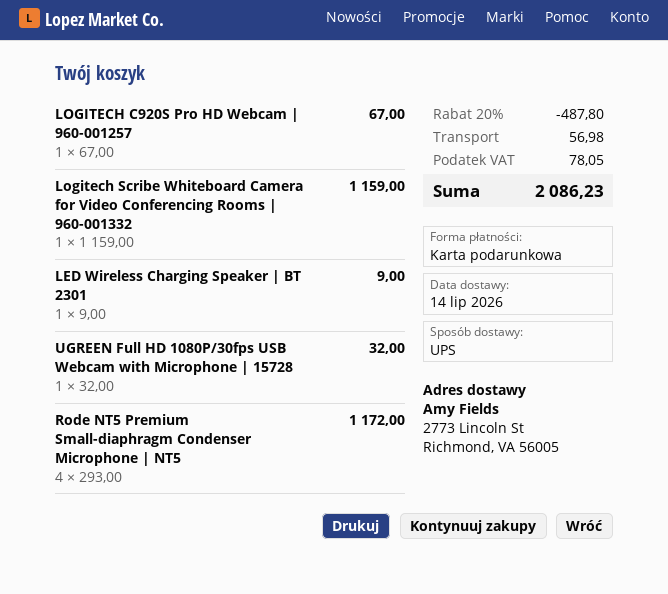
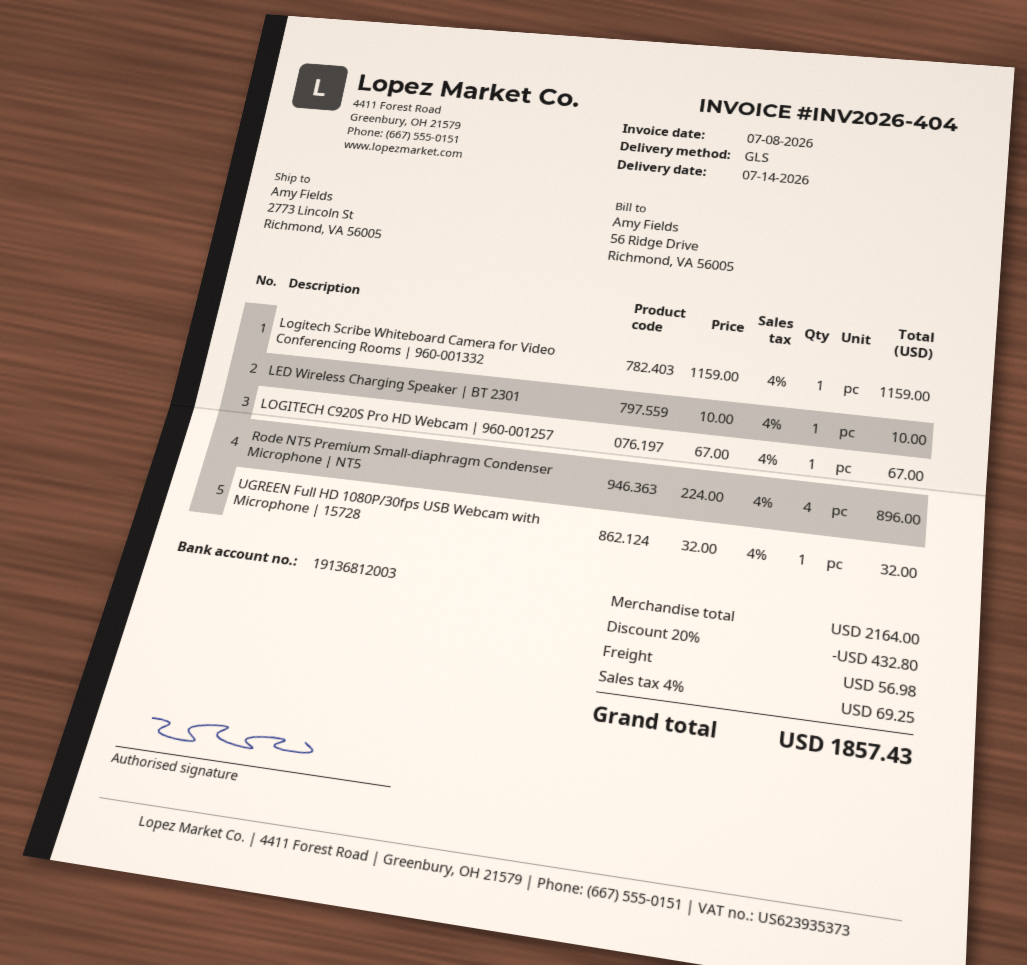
shipping method: UPS -> GLS
LED Wireless Charging Speaker | BT 2301: 1 x 9.00 = 9.00 -> 1 x 10.00 = 10.00
Rode NT5 Premium Small-diaphragm Condenser Microphone | NT5: 4 x 293.00 = 1172.00 -> 4 x 224.00 = 896.00
discount: 20% = 487.80 -> 20% = 432.80
tax: 78.05 -> 69.25
total: 2086.23 -> 1857.43

